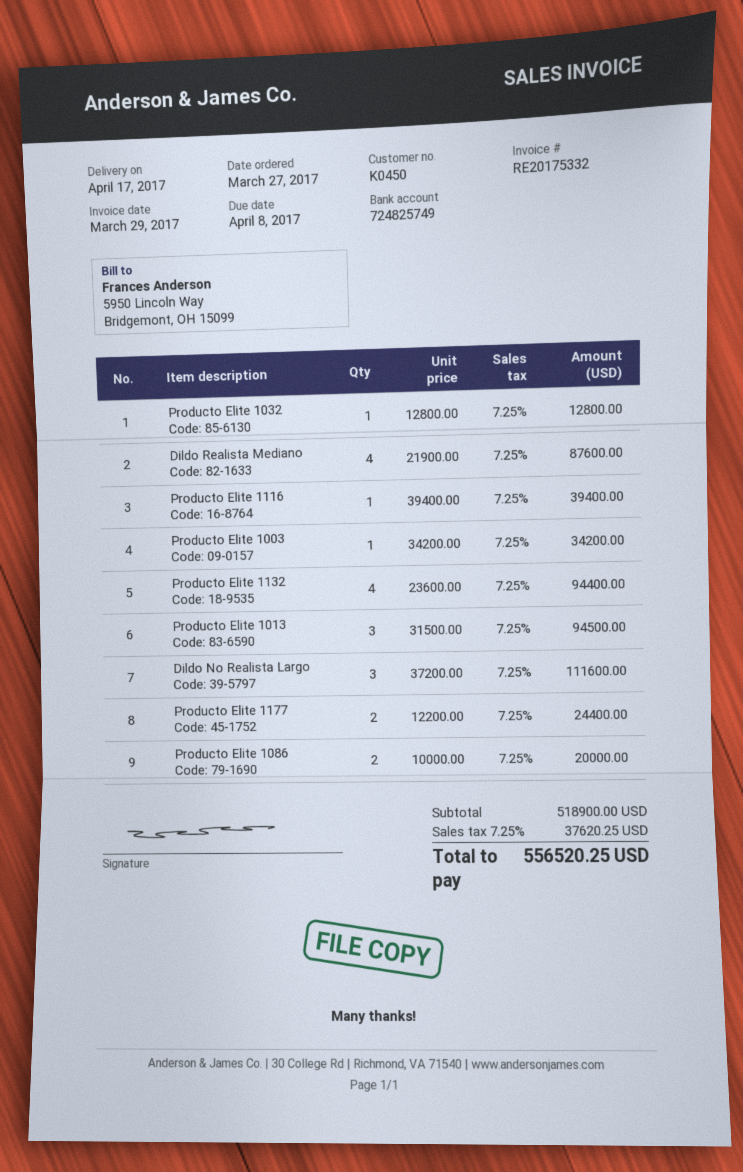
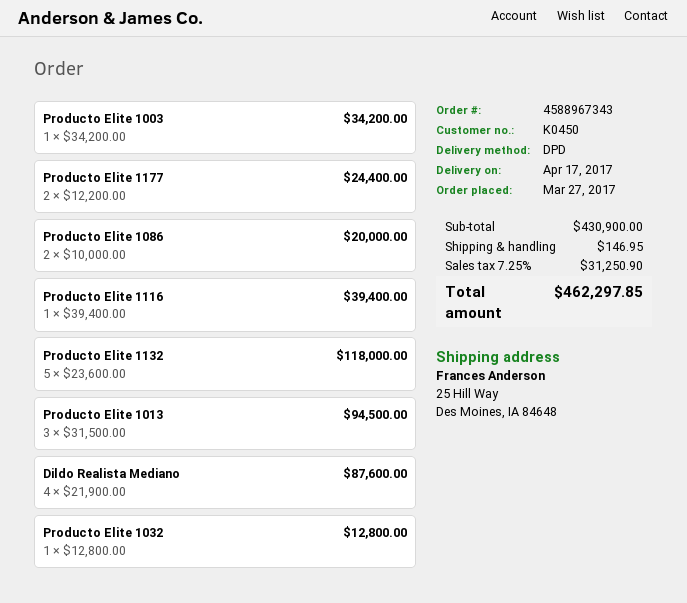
Producto Elite 1132: 4 x 23600.00 = 94400.00 -> 5 x 23600.00 = 118000.00
Dildo No Realista Largo: 3 x 37200.00 = 111600.00 -> none
subtotal: 518900.00 -> 430900.00
shipping: none -> 146.95
tax: 7.25% = 37620.25 -> 7.25% = 31250.90
total: 556520.25 -> 462297.85

